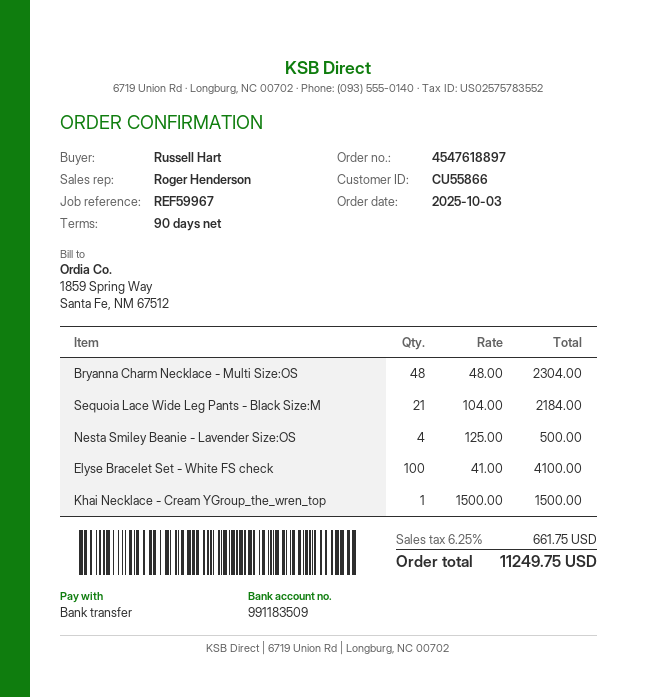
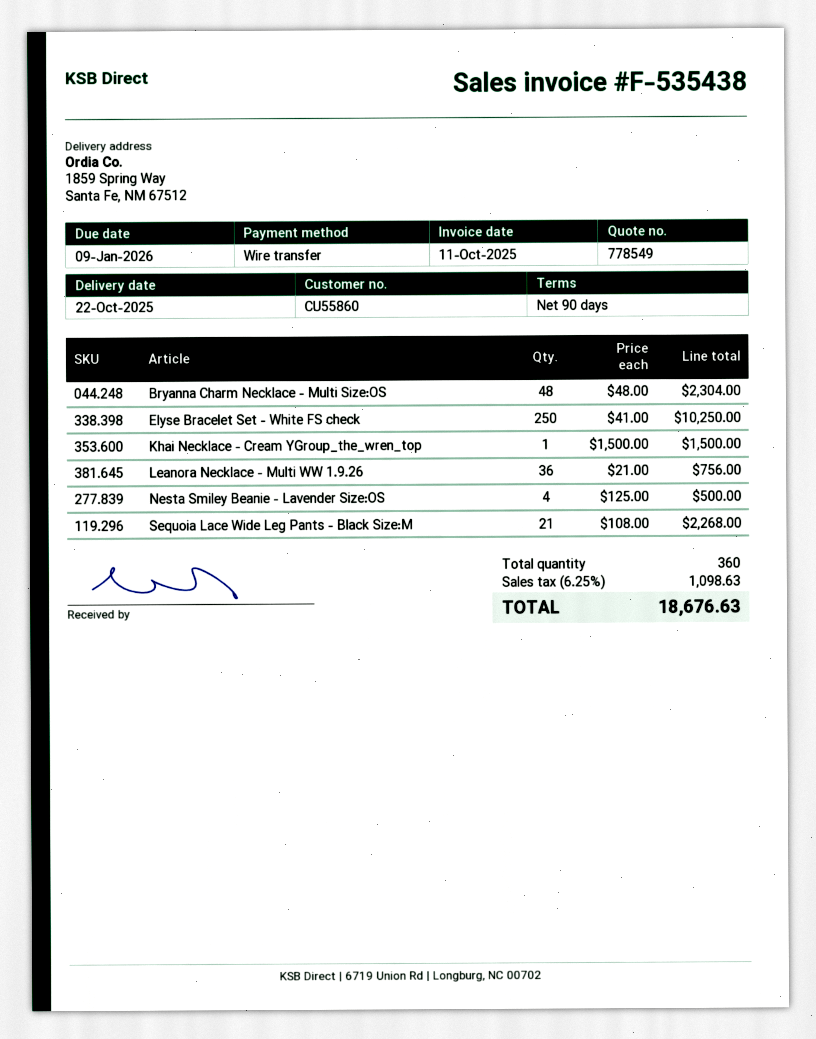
customer number: CU55866 -> CU55860
Sequoia Lace Wide Leg Pants - Black Size:M: 21 x 104.00 = 2184.00 -> 21 x 108.00 = 2268.00
Elyse Bracelet Set - White FS check: 100 x 41.00 = 4100.00 -> 250 x 41.00 = 10250.00
Leanora Necklace - Multi WW 1.9.26: none -> 36 x 21.00 = 756.00
tax: 6.25% = 661.75 -> 6.25% = 1098.63
total: 11249.75 -> 18676.63

